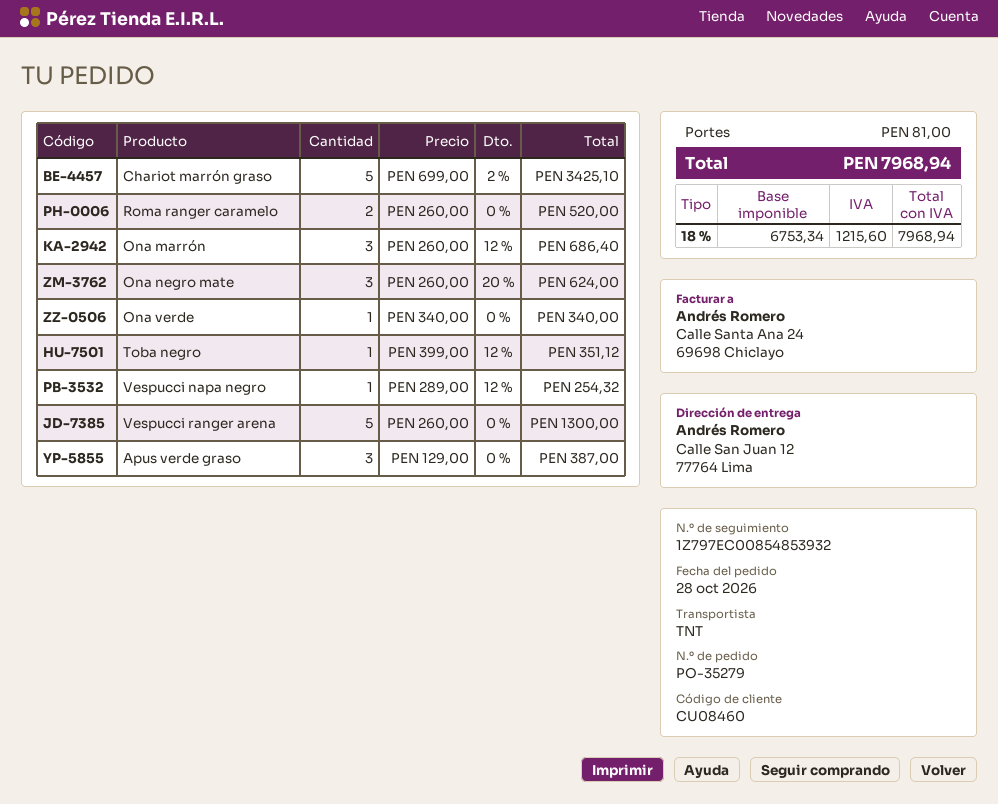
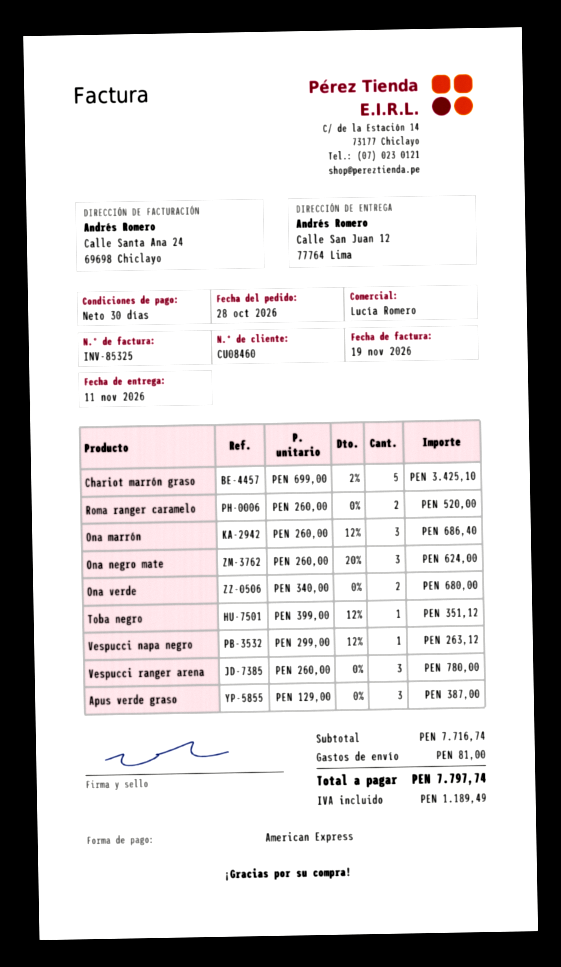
Ona verde: 1 x 340.00 = 340.00 -> 2 x 340.00 = 680.00
Vespucci napa negro: 1 x 289.00 - 12% = 254.32 -> 1 x 299.00 - 12% = 263.12
Vespucci ranger arena: 5 x 260.00 = 1300.00 -> 3 x 260.00 = 780.00
tax: 1215.60 -> 1189.49
total: 7968.94 -> 7797.74

